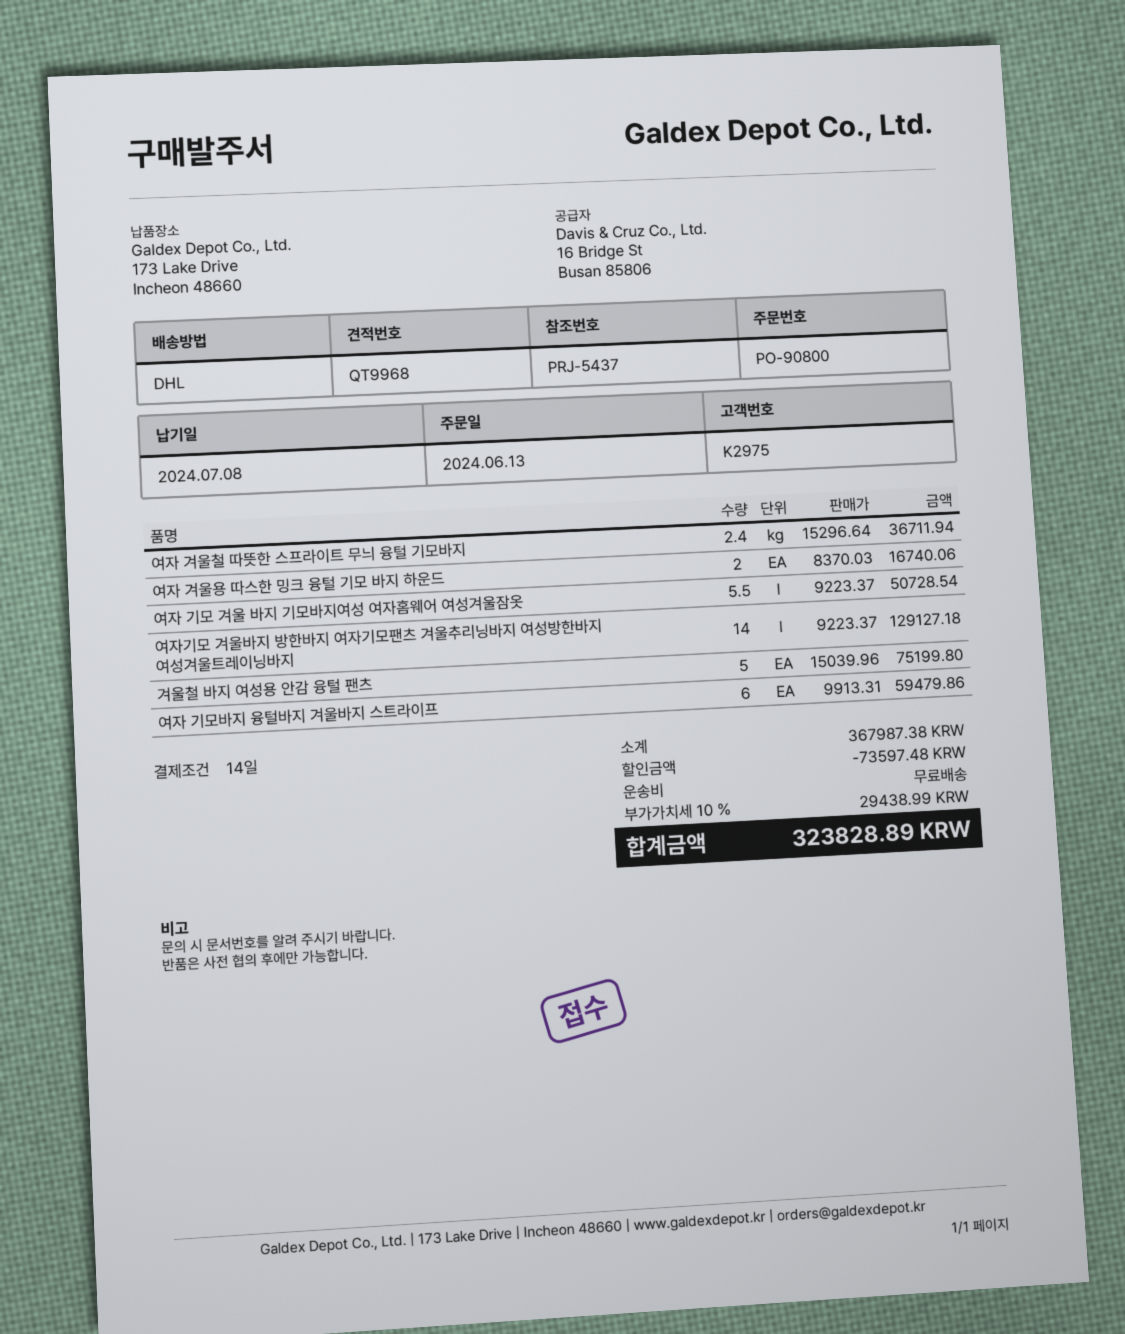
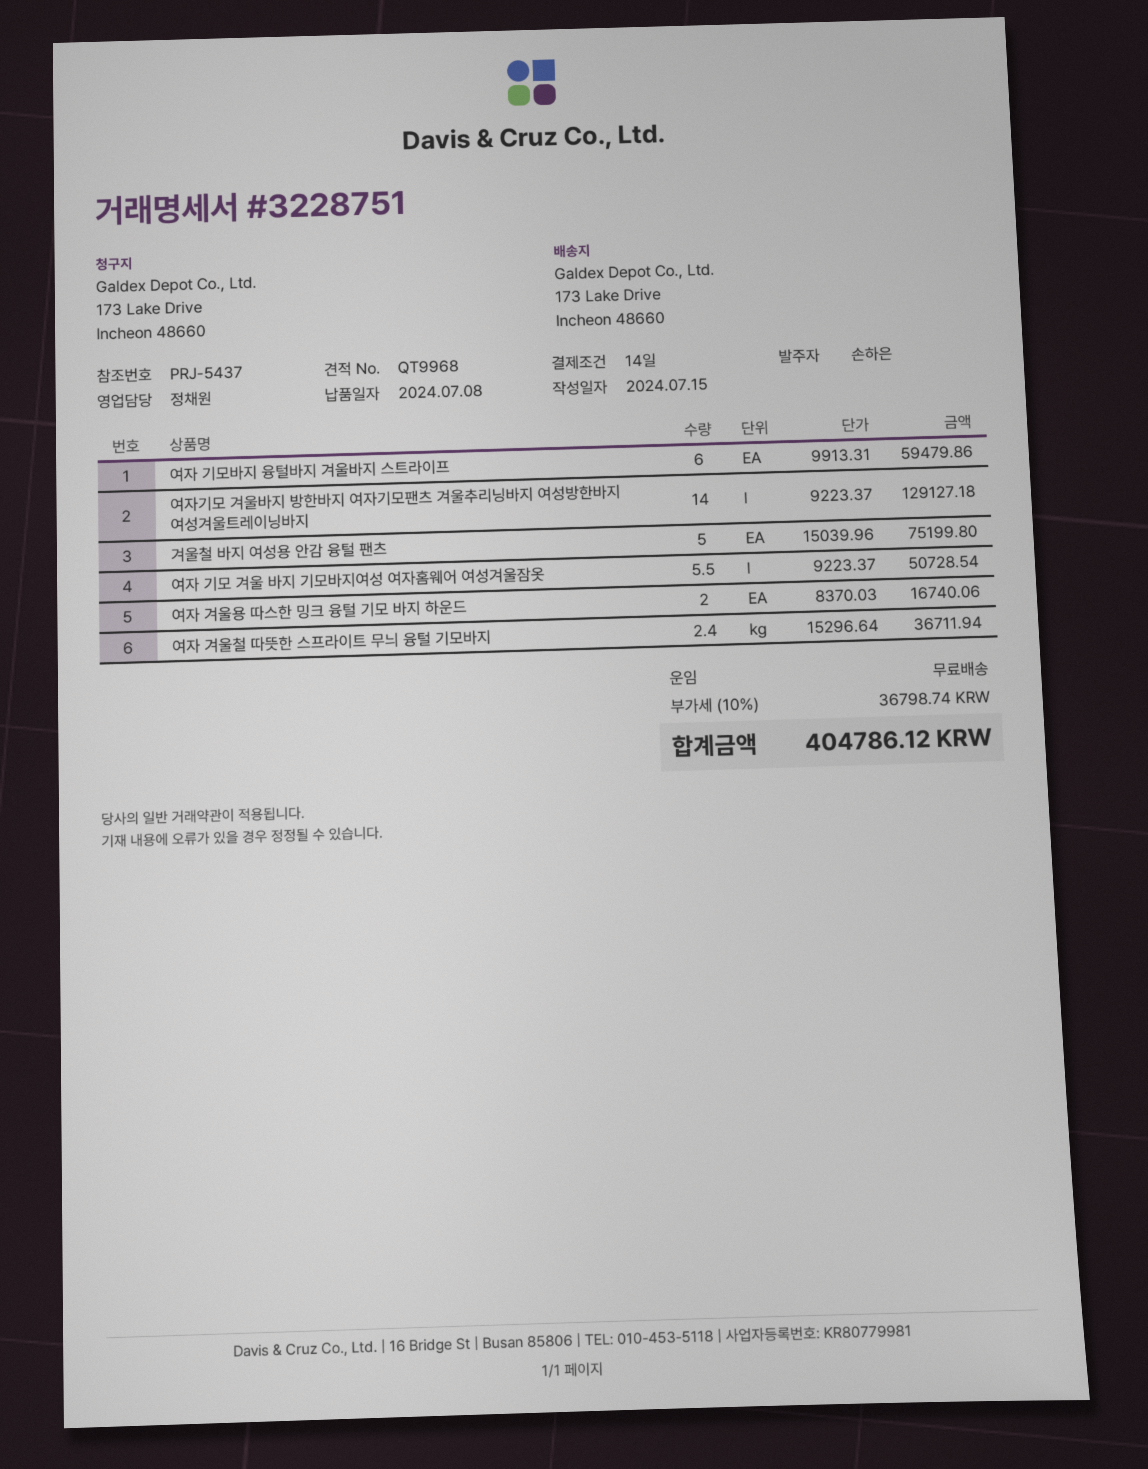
discount: 73597.48 -> none
tax: 10% = 29438.99 -> 10% = 36798.74
total: 323828.89 -> 404786.12

